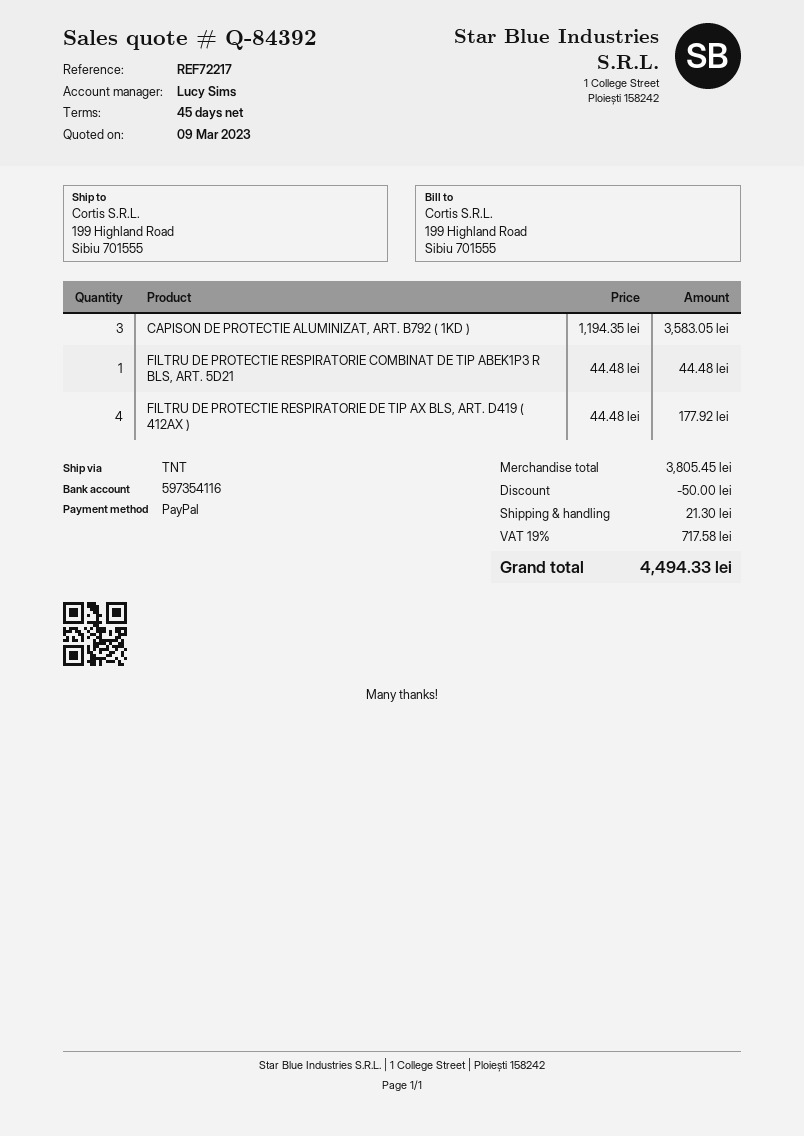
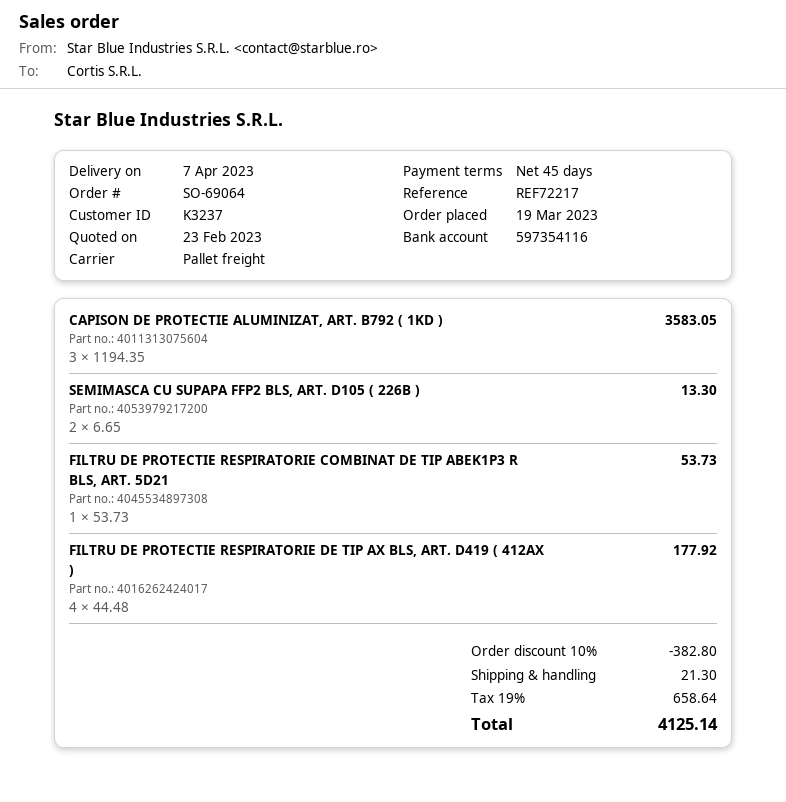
quote date: 2023-03-09 -> 2023-02-23
shipping method: TNT -> pallet freight
FILTRU DE PROTECTIE RESPIRATORIE COMBINAT DE TIP ABEK1P3 R BLS, ART. 5D21: 1 x 44.48 = 44.48 -> 1 x 53.73 = 53.73
SEMIMASCA CU SUPAPA FFP2 BLS, ART. D105 ( 226B ): none -> 2 x 6.65 = 13.30
discount: 50.00 -> 382.80
tax: 19% = 717.58 -> 19% = 658.64
total: 4494.33 -> 4125.14

